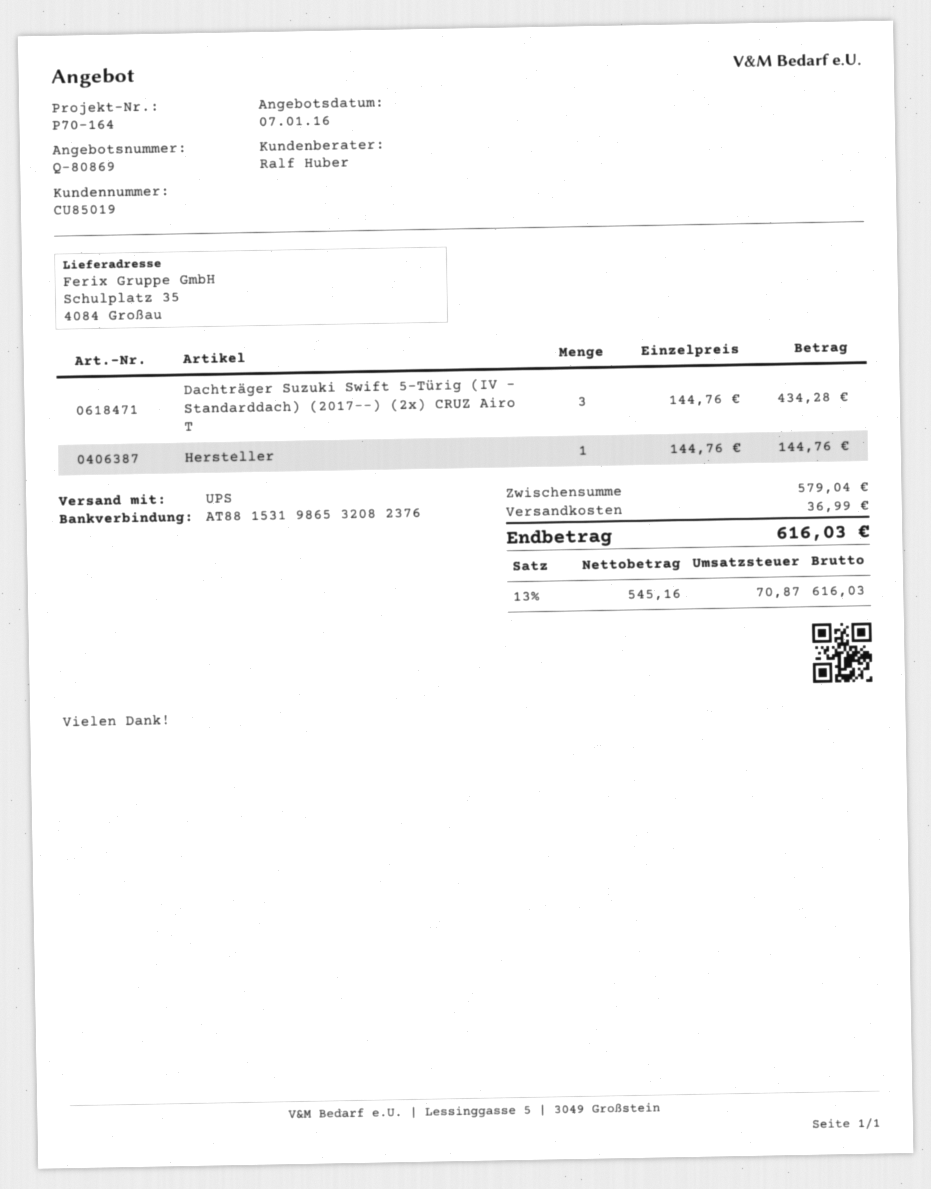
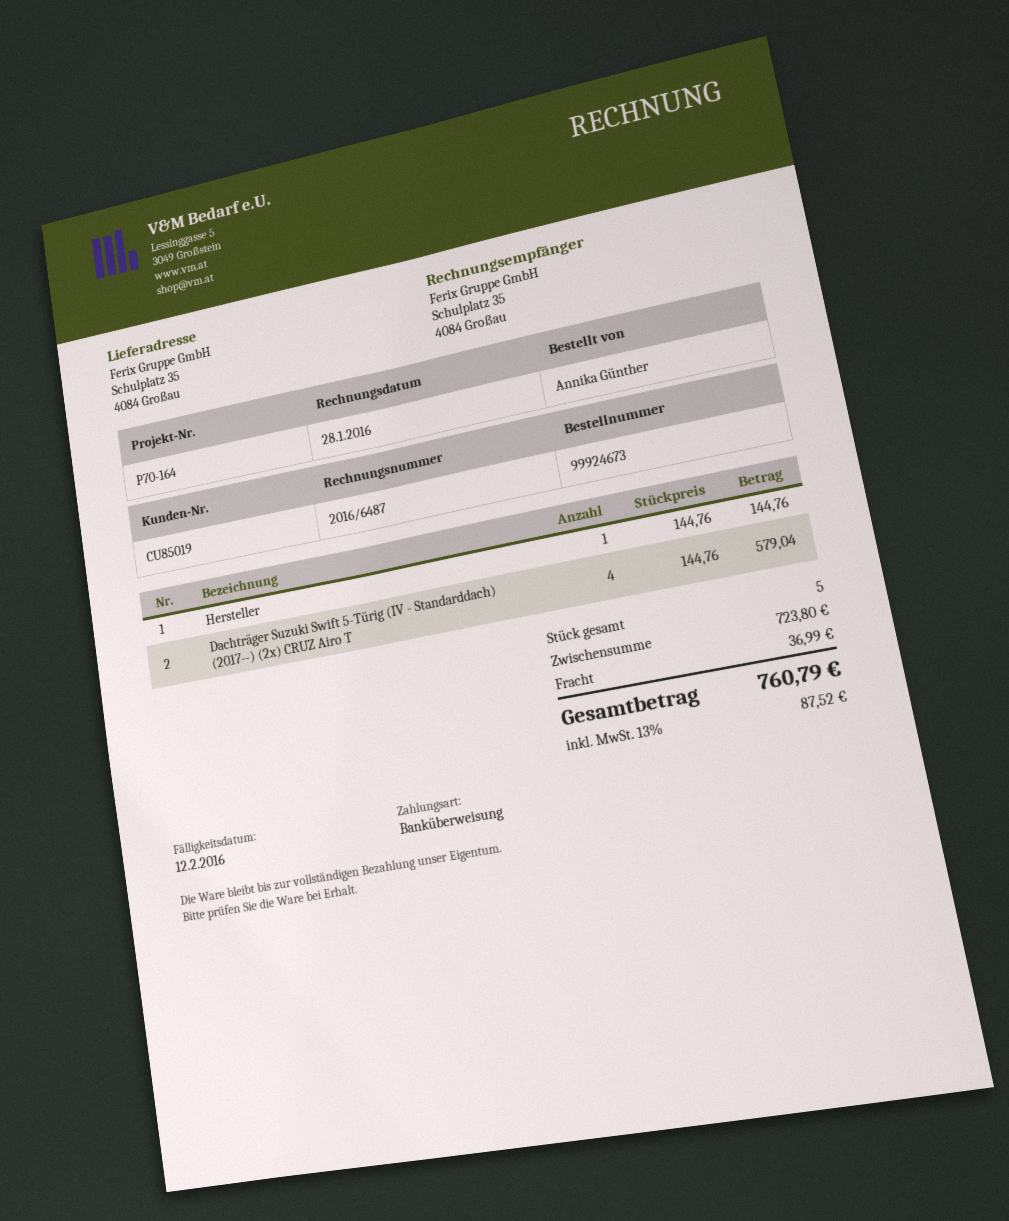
Dachträger Suzuki Swift 5-Türig (IV - Standarddach) (2017--) (2x) CRUZ Airo T: 3 x 144.76 = 434.28 -> 4 x 144.76 = 579.04
subtotal: 579.04 -> 723.80
tax: 13% = 70.87 -> 13% = 87.52
total: 616.03 -> 760.79

